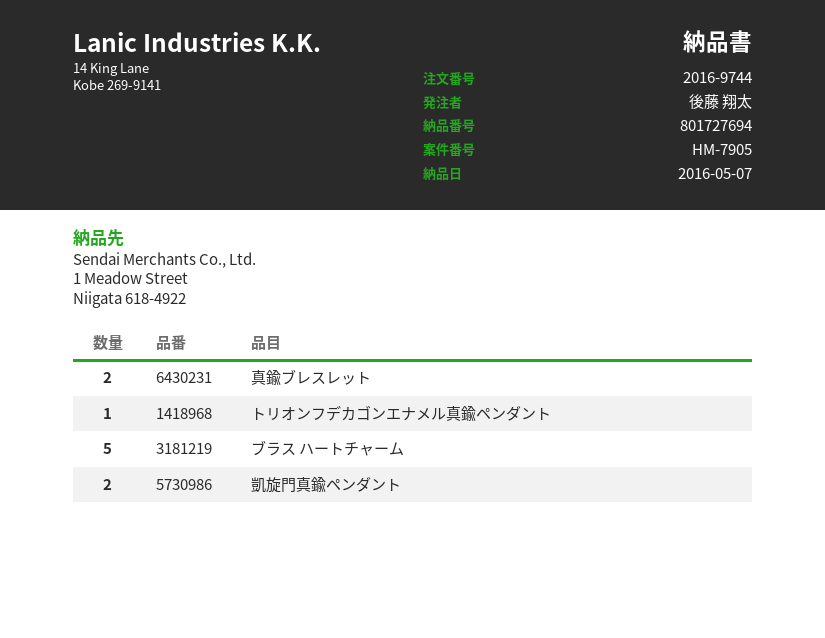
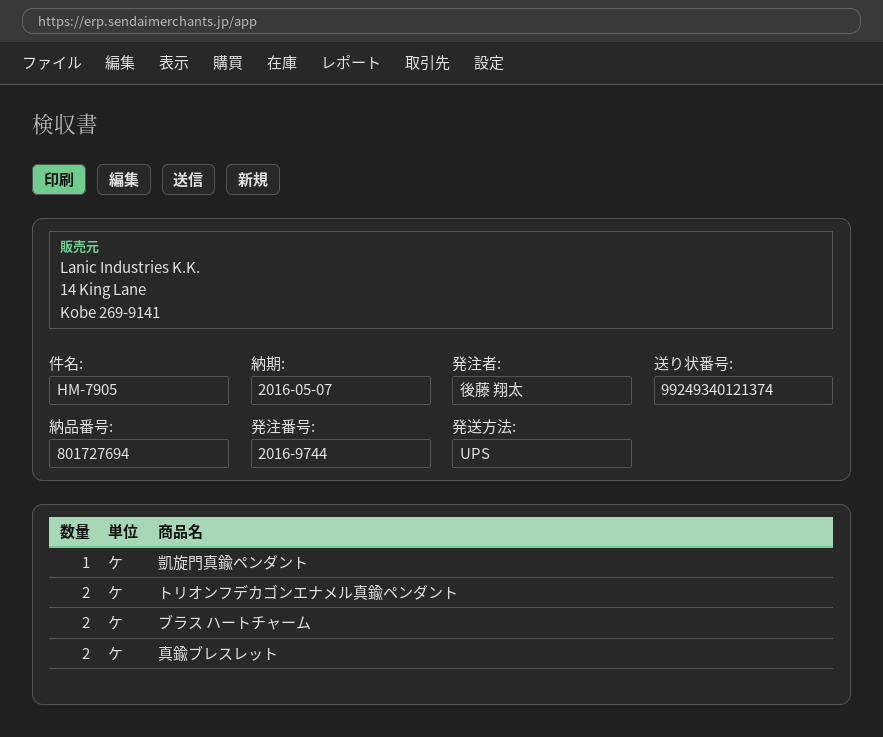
トリオンフデカゴンエナメル真鍮ペンダント: 1 -> 2
ブラス ハートチャーム: 5 -> 2
凱旋門真鍮ペンダント: 2 -> 1

